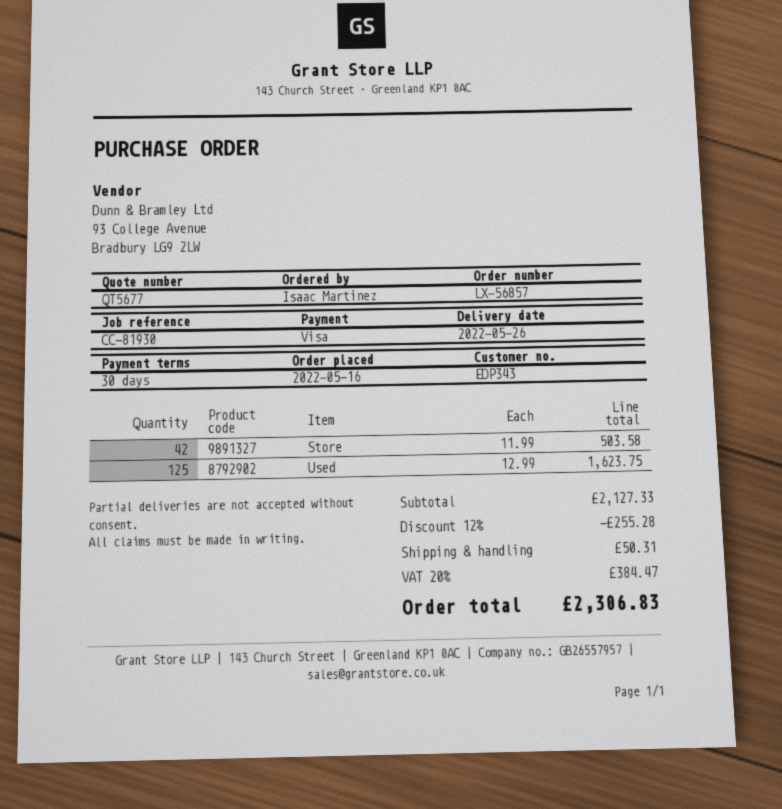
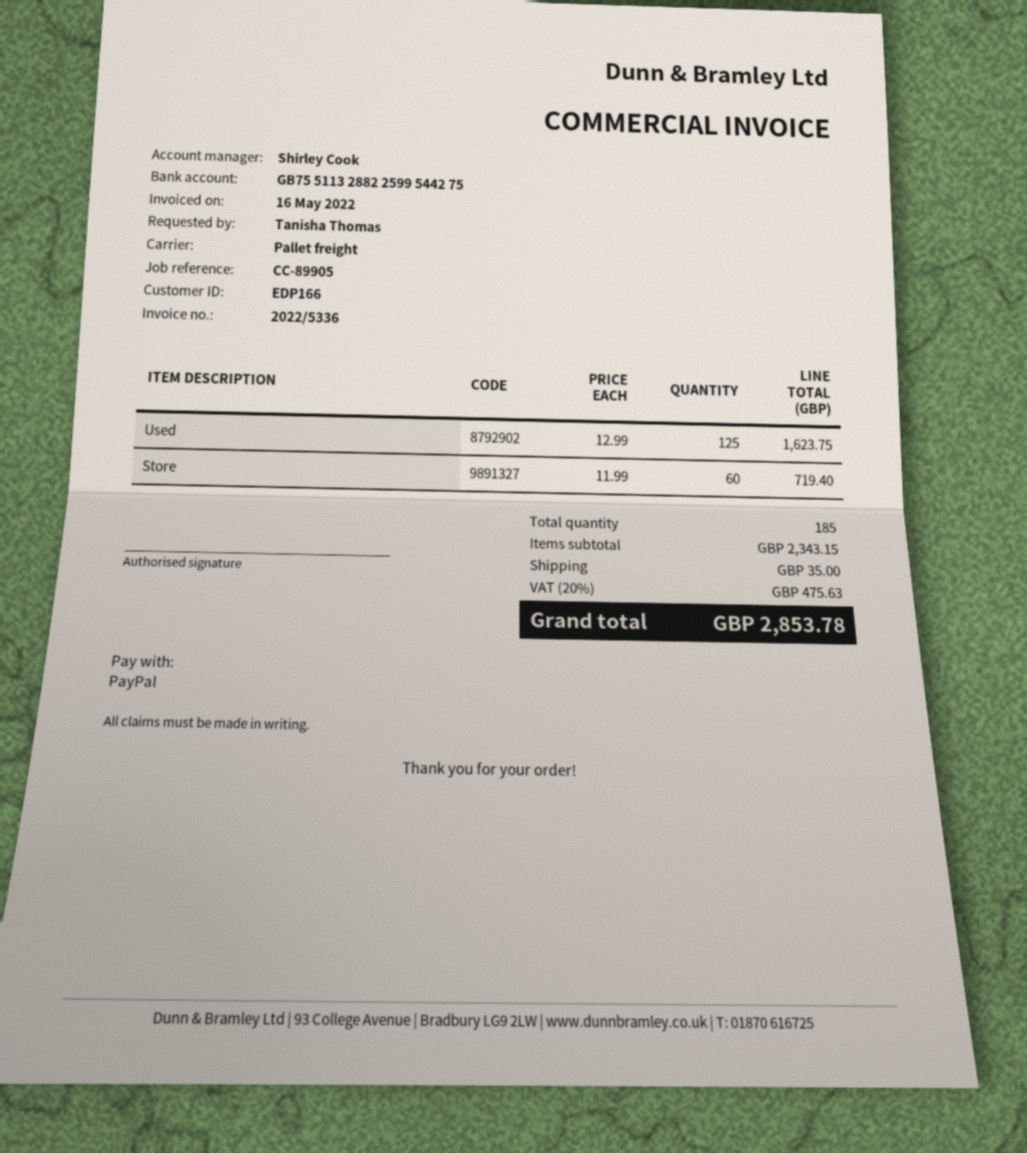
customer number: EDP343 -> EDP166
reference: CC-81930 -> CC-89905
ordered by: Isaac Martinez -> Tanisha Thomas
payment method: Visa -> PayPal
Store: 42 x 11.99 = 503.58 -> 60 x 11.99 = 719.40
subtotal: 2127.33 -> 2343.15
discount: 12% = 255.28 -> none
shipping: 50.31 -> 35.00
tax: 20% = 384.47 -> 20% = 475.63
total: 2306.83 -> 2853.78

